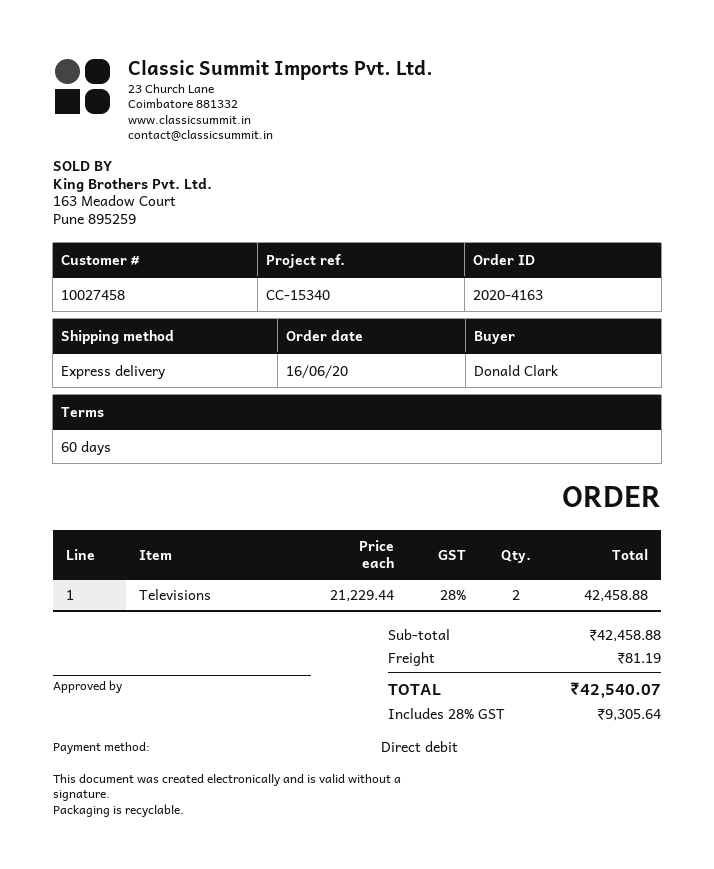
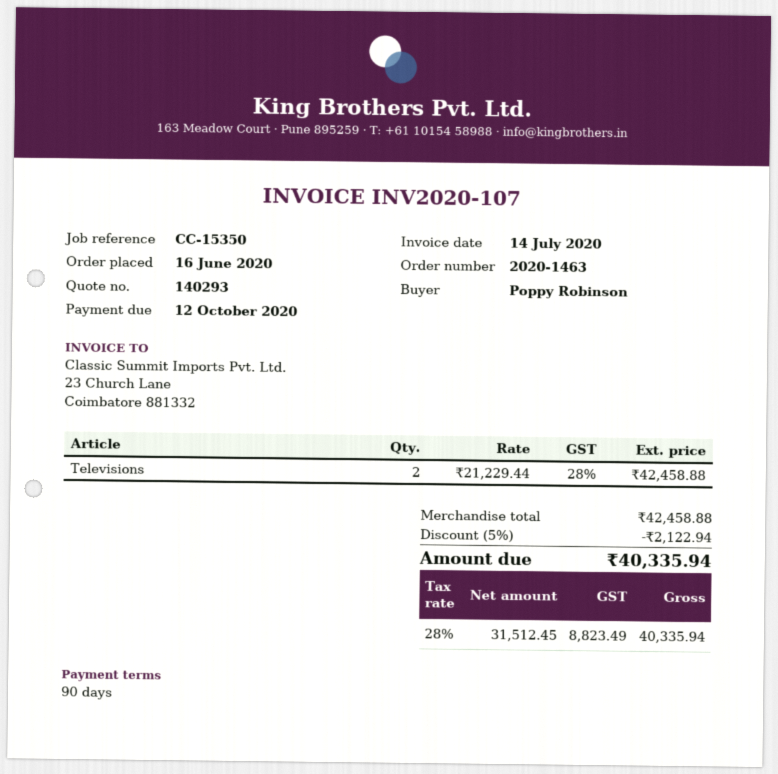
order number: 2020-4163 -> 2020-1463
payment terms: 60 days -> 90 days
reference: CC-15340 -> CC-15350
ordered by: Donald Clark -> Poppy Robinson
discount: none -> 5% = 2122.94
shipping: 81.19 -> none
tax: 28% = 9305.64 -> 28% = 8823.49
total: 42540.07 -> 40335.94

